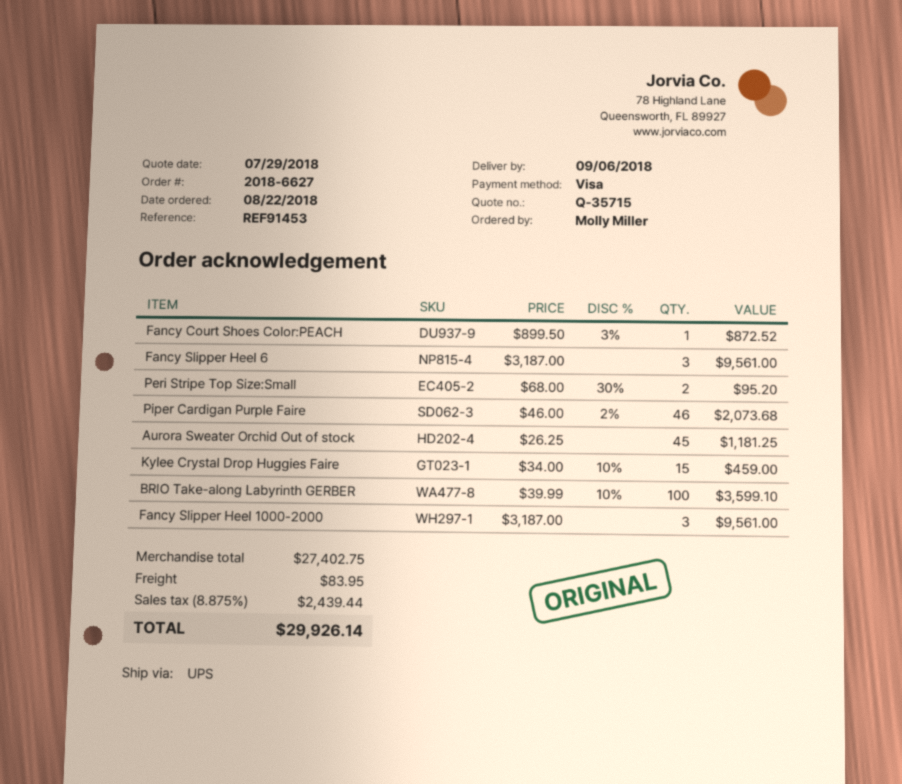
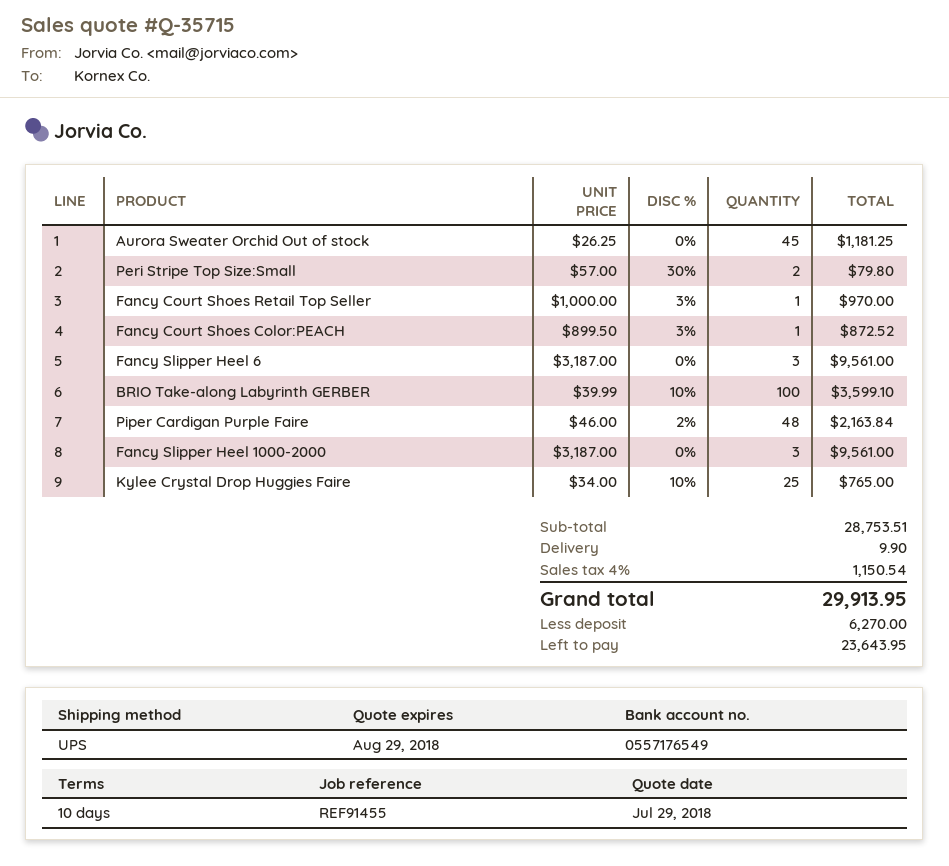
reference: REF91453 -> REF91455
Peri Stripe Top Size:Small: 2 x 68.00 - 30% = 95.20 -> 2 x 57.00 - 30% = 79.80
Piper Cardigan Purple Faire: 46 x 46.00 - 2% = 2073.68 -> 48 x 46.00 - 2% = 2163.84
Kylee Crystal Drop Huggies Faire: 15 x 34.00 - 10% = 459.00 -> 25 x 34.00 - 10% = 765.00
Fancy Court Shoes Retail Top Seller: none -> 1 x 1000.00 - 3% = 970.00
subtotal: 27402.75 -> 28753.51
shipping: 83.95 -> 9.90
tax: 8.875% = 2439.44 -> 4% = 1150.54
total: 29926.14 -> 29913.95

